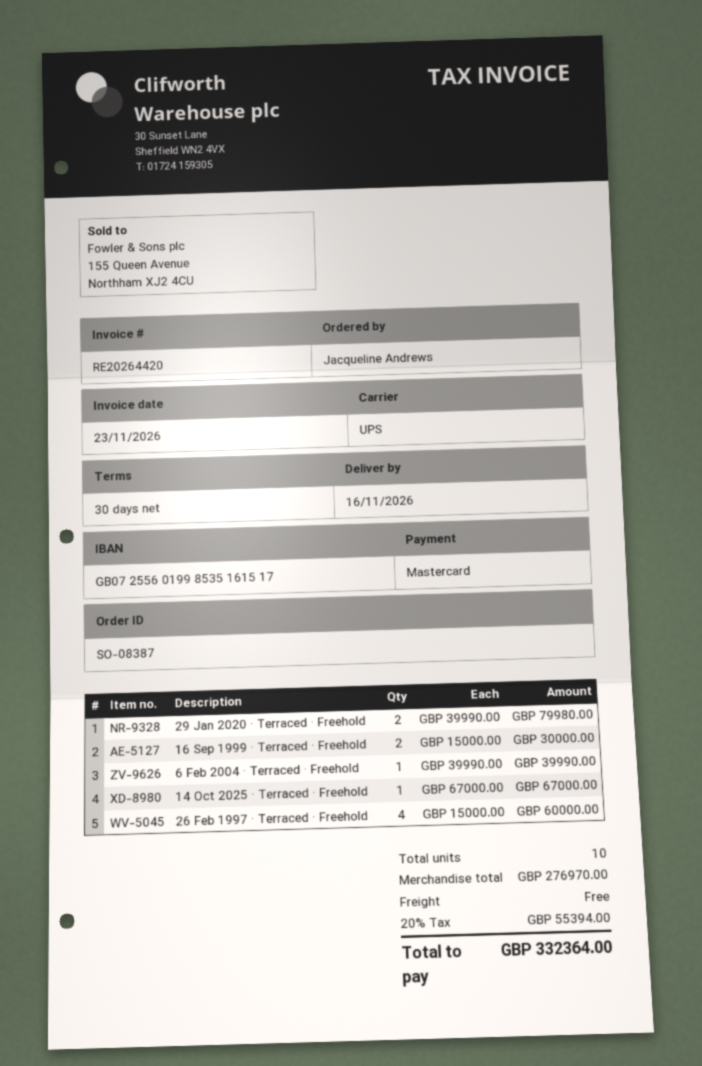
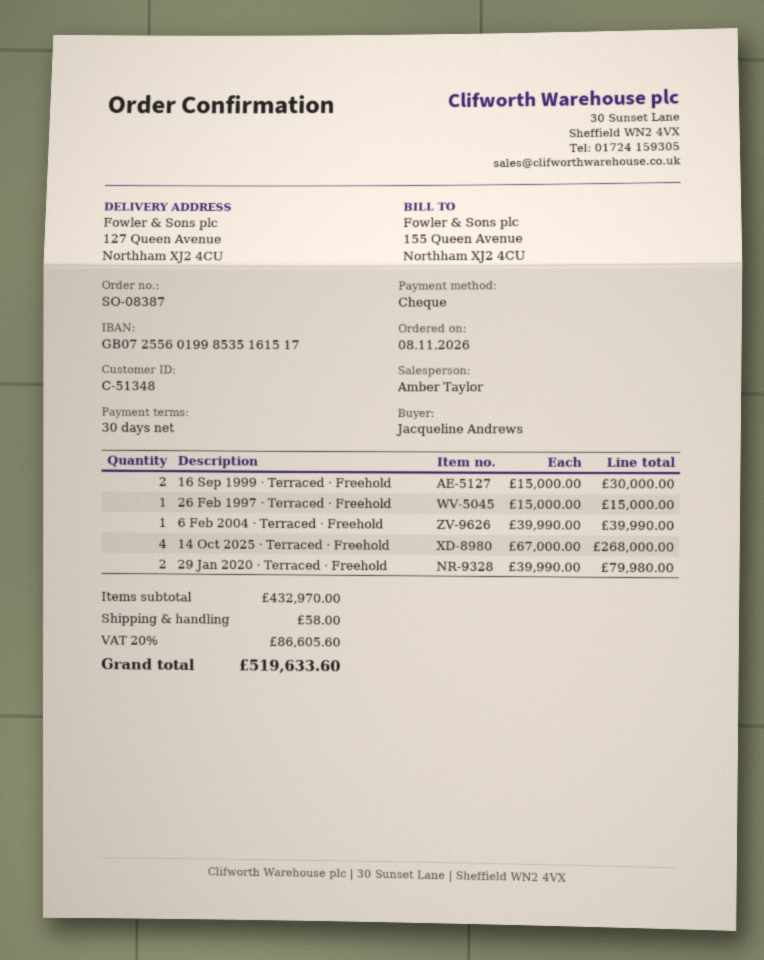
payment method: Mastercard -> cheque
14 Oct 2025 · Terraced · Freehold: 1 x 67000.00 = 67000.00 -> 4 x 67000.00 = 268000.00
26 Feb 1997 · Terraced · Freehold: 4 x 15000.00 = 60000.00 -> 1 x 15000.00 = 15000.00
subtotal: 276970.00 -> 432970.00
shipping: 0.00 -> 58.00
tax: 20% = 55394.00 -> 20% = 86605.60
total: 332364.00 -> 519633.60

